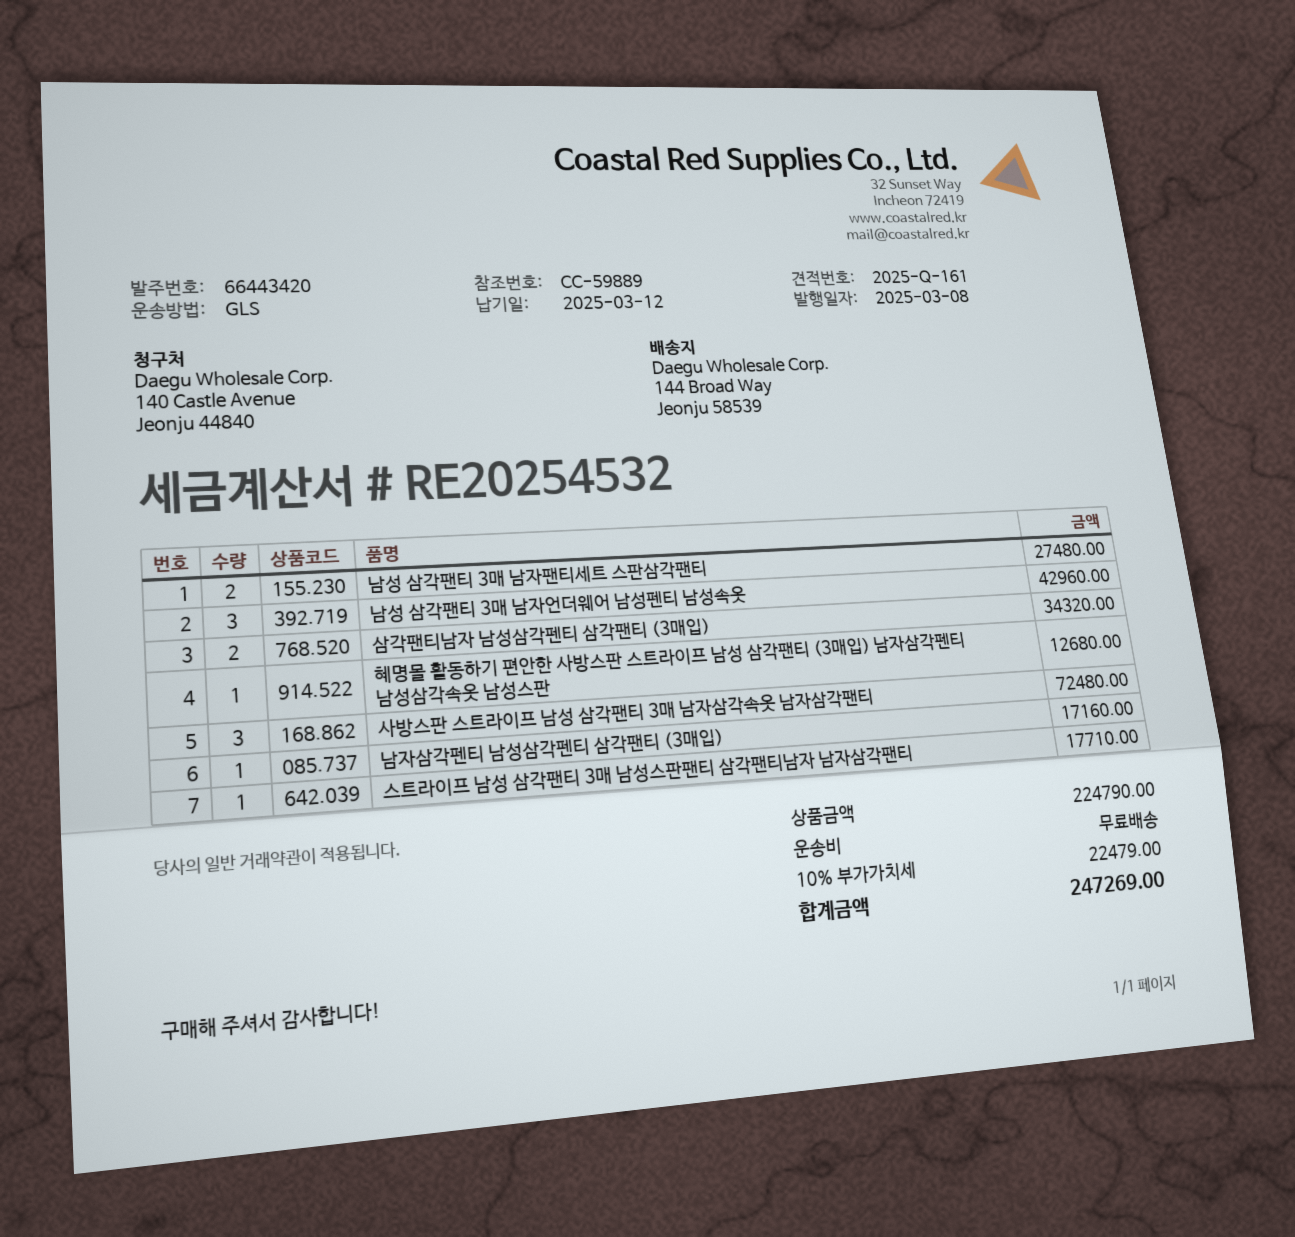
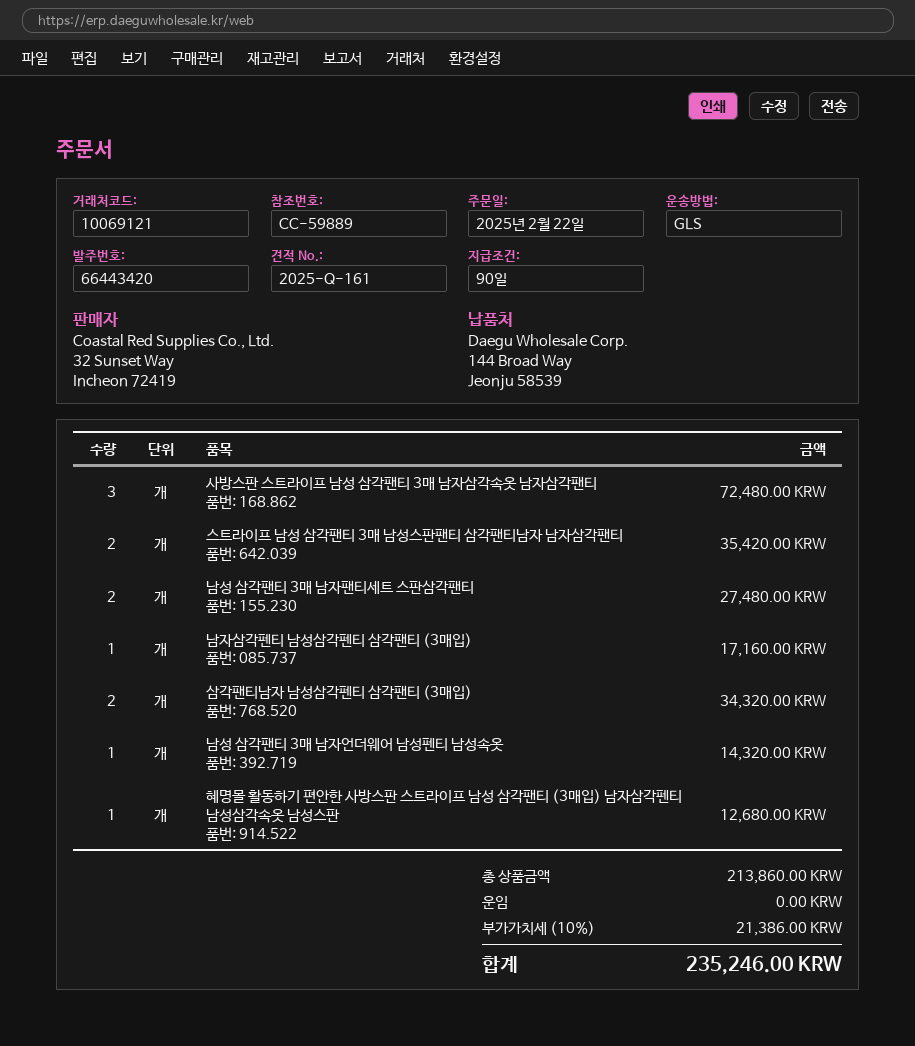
남성 삼각팬티 3매 남자언더웨어 남성펜티 남성속옷: 3 for 42960.00 -> 1 for 14320.00
스트라이프 남성 삼각팬티 3매 남성스판팬티 삼각팬티남자 남자삼각팬티: 1 for 17710.00 -> 2 for 35420.00
subtotal: 224790.00 -> 213860.00
tax: 10% = 22479.00 -> 10% = 21386.00
total: 247269.00 -> 235246.00

